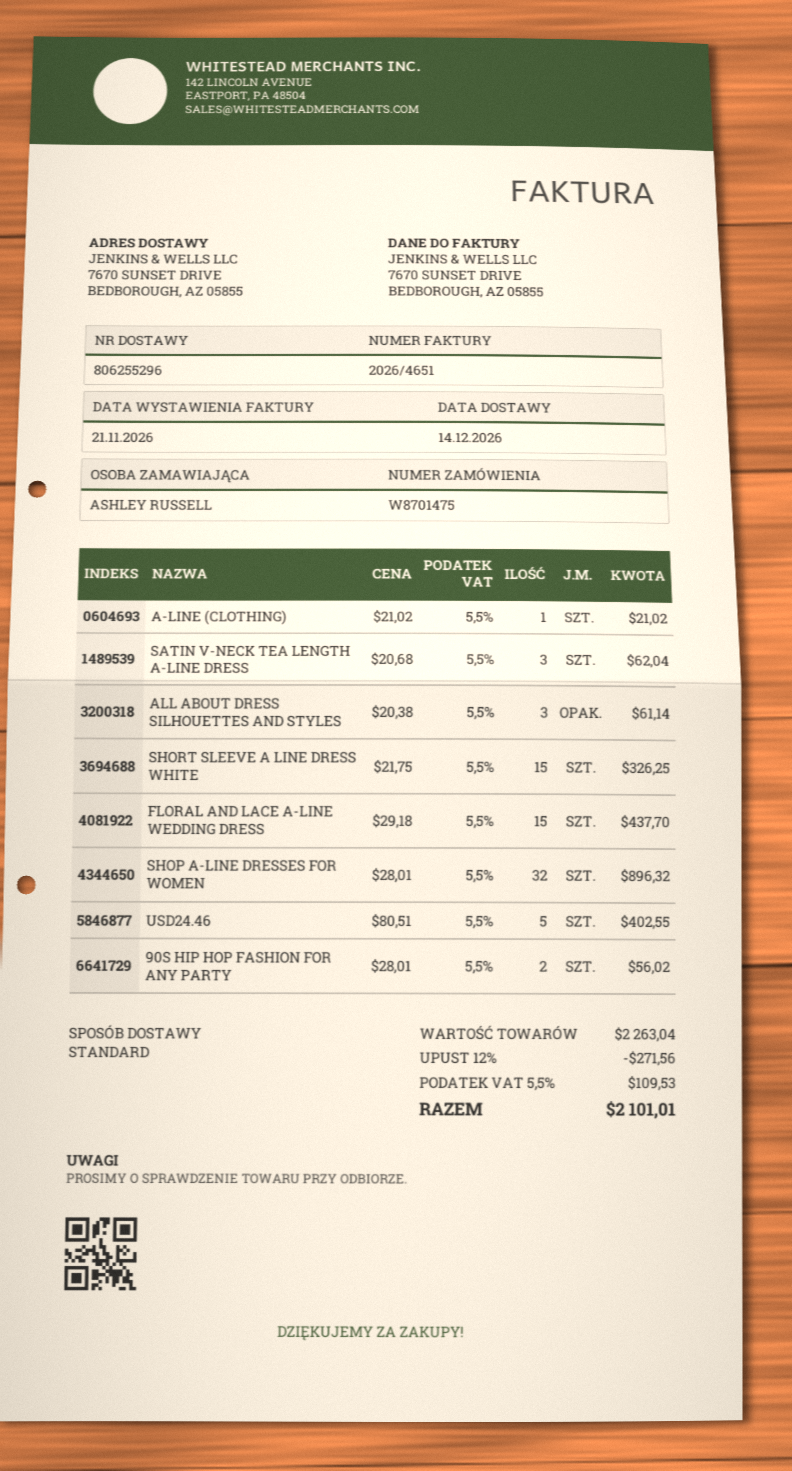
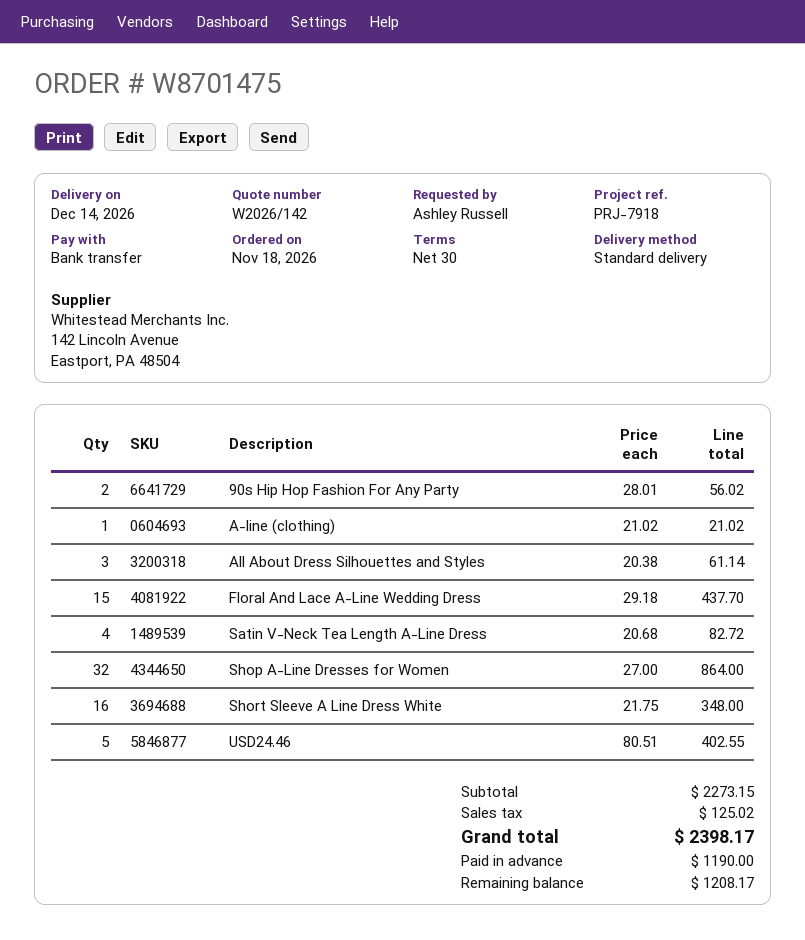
SATIN V-NECK TEA LENGTH A-LINE DRESS: 3 x 20.68 = 62.04 -> 4 x 20.68 = 82.72
SHORT SLEEVE A LINE DRESS WHITE: 15 x 21.75 = 326.25 -> 16 x 21.75 = 348.00
SHOP A-LINE DRESSES FOR WOMEN: 32 x 28.01 = 896.32 -> 32 x 27.00 = 864.00
subtotal: 2263.04 -> 2273.15
discount: 12% = 271.56 -> none
tax: 109.53 -> 125.02
total: 2101.01 -> 2398.17

